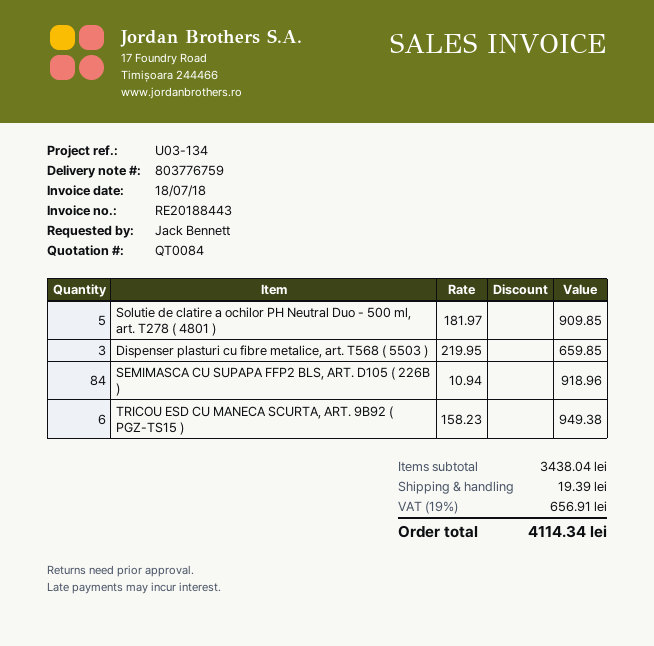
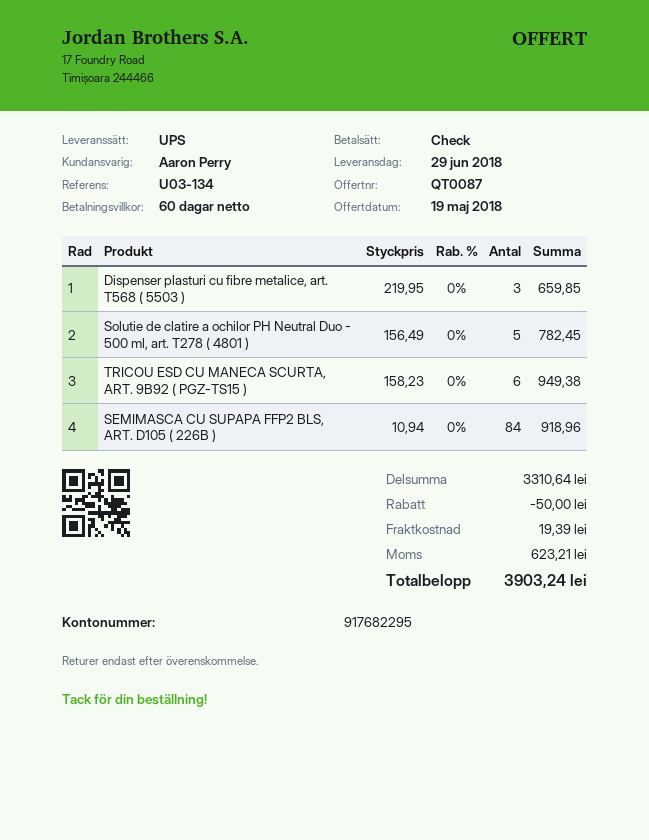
quote number: QT0084 -> QT0087
Solutie de clatire a ochilor PH Neutral Duo - 500 ml, art. T278 ( 4801 ): 5 x 181.97 = 909.85 -> 5 x 156.49 = 782.45
subtotal: 3438.04 -> 3310.64
discount: none -> 50.00
tax: 656.91 -> 623.21
total: 4114.34 -> 3903.24

